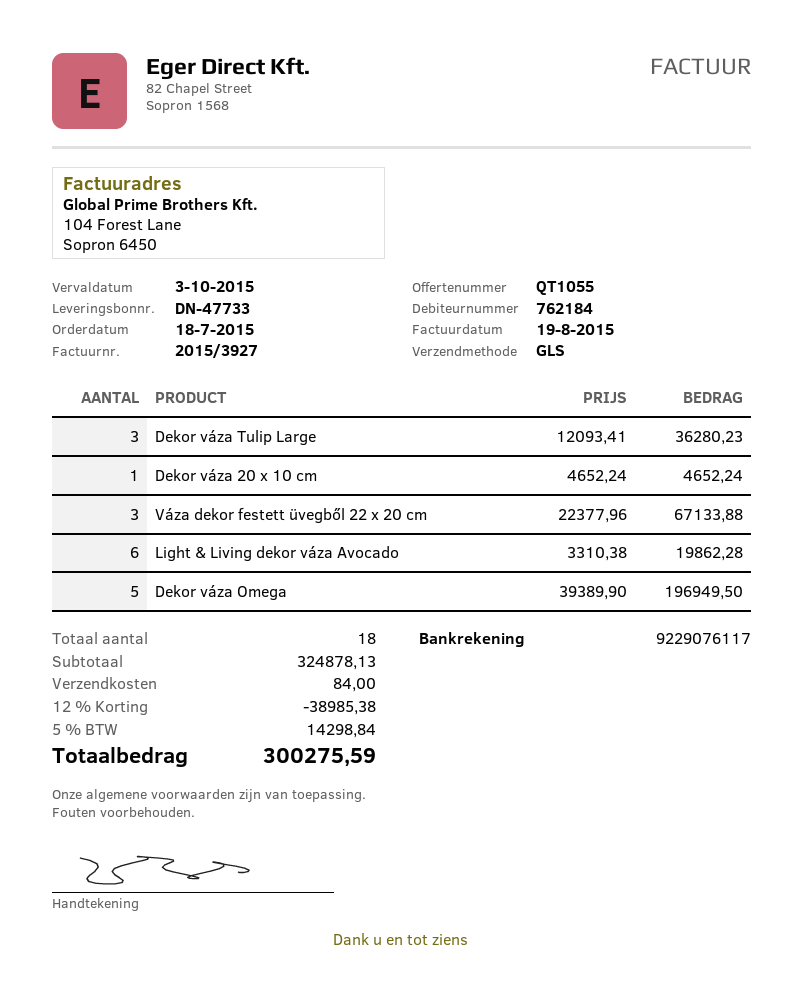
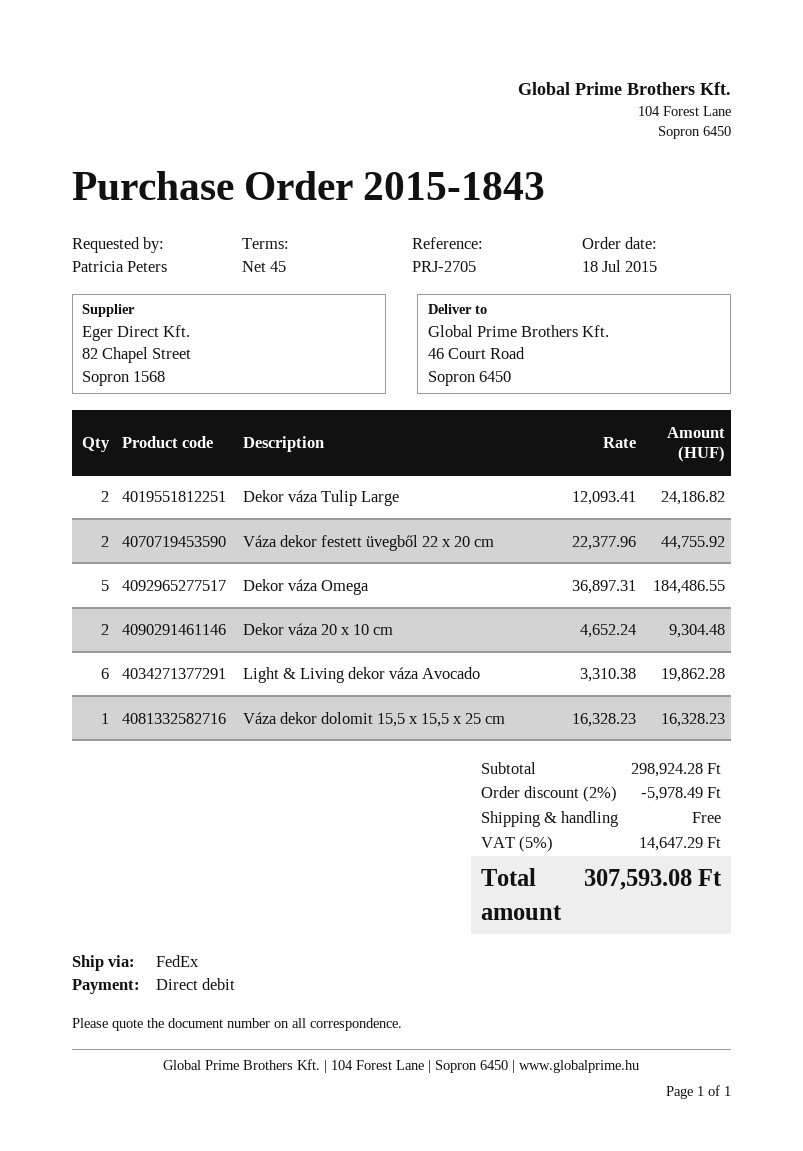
shipping method: GLS -> FedEx
Dekor váza Tulip Large: 3 x 12093.41 = 36280.23 -> 2 x 12093.41 = 24186.82
Dekor váza 20 x 10 cm: 1 x 4652.24 = 4652.24 -> 2 x 4652.24 = 9304.48
Váza dekor festett üvegből 22 x 20 cm: 3 x 22377.96 = 67133.88 -> 2 x 22377.96 = 44755.92
Dekor váza Omega: 5 x 39389.90 = 196949.50 -> 5 x 36897.31 = 184486.55
Váza dekor dolomit 15,5 x 15,5 x 25 cm: none -> 1 x 16328.23 = 16328.23
subtotal: 324878.13 -> 298924.28
discount: 12% = 38985.38 -> 2% = 5978.49
shipping: 84.00 -> 0.00
tax: 5% = 14298.84 -> 5% = 14647.29
total: 300275.59 -> 307593.08

